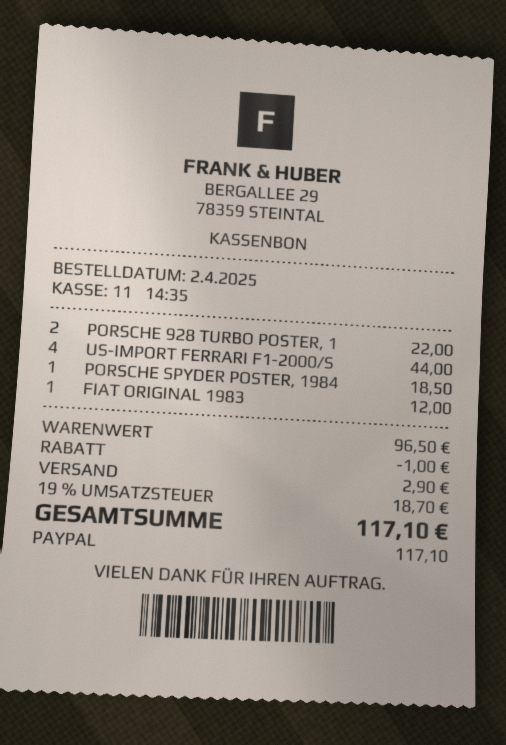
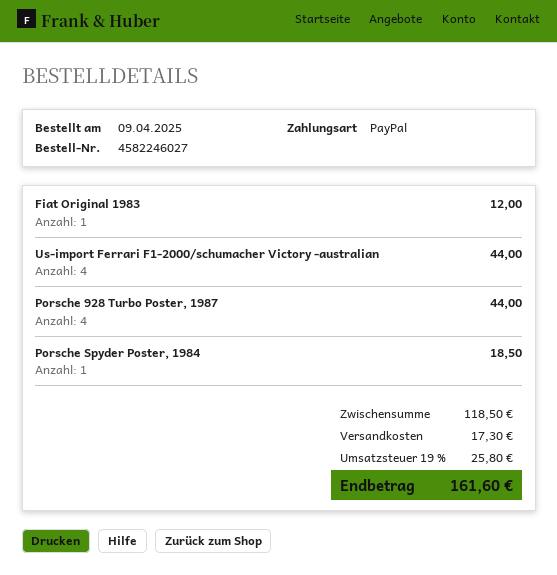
order date: 2025-04-02 -> 2025-04-09
PORSCHE 928 TURBO POSTER, 1: 2 for 22.00 -> 4 for 44.00
subtotal: 96.50 -> 118.50
discount: 1.00 -> none
shipping: 2.90 -> 17.30
tax: 19% = 18.70 -> 19% = 25.80
total: 117.10 -> 161.60

